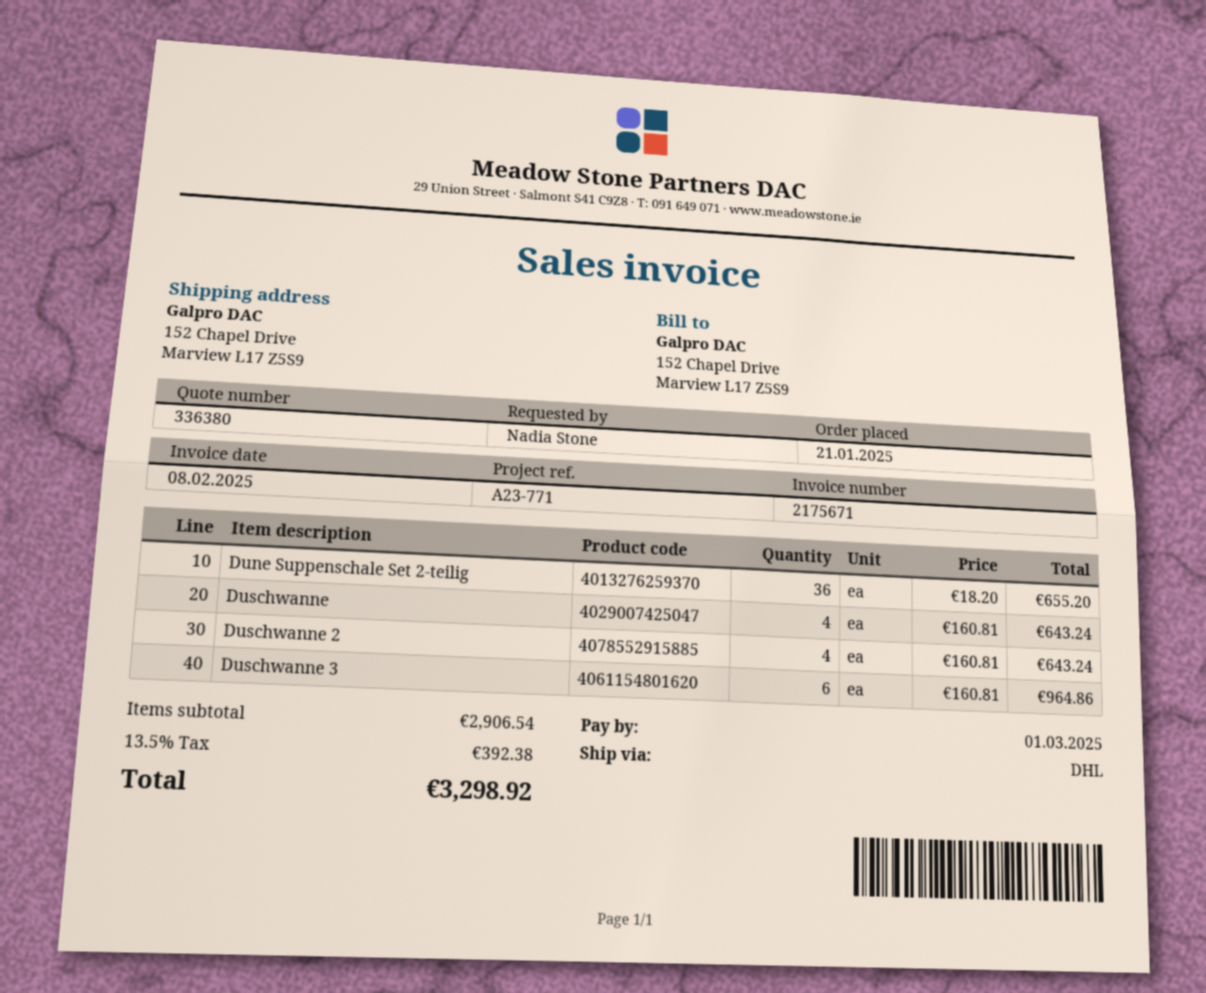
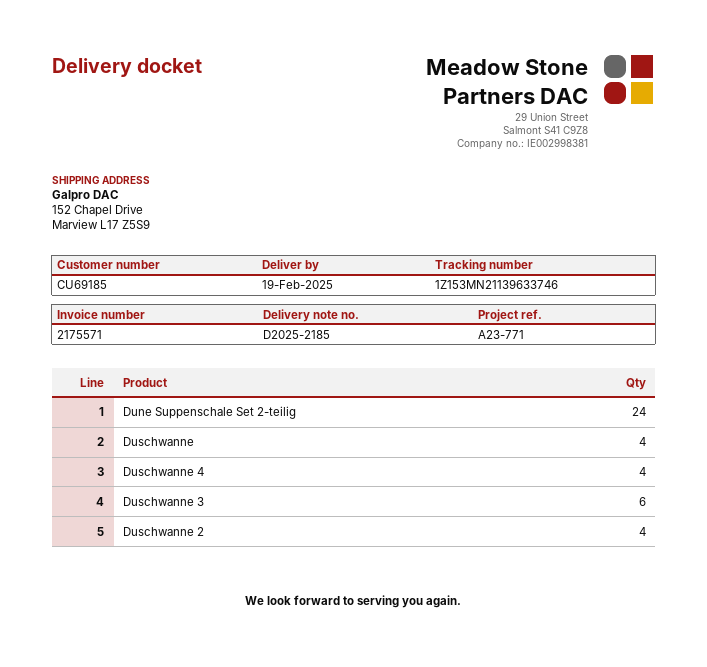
invoice number: 2175671 -> 2175571
Dune Suppenschale Set 2-teilig: 36 -> 24
Duschwanne 4: none -> 4

